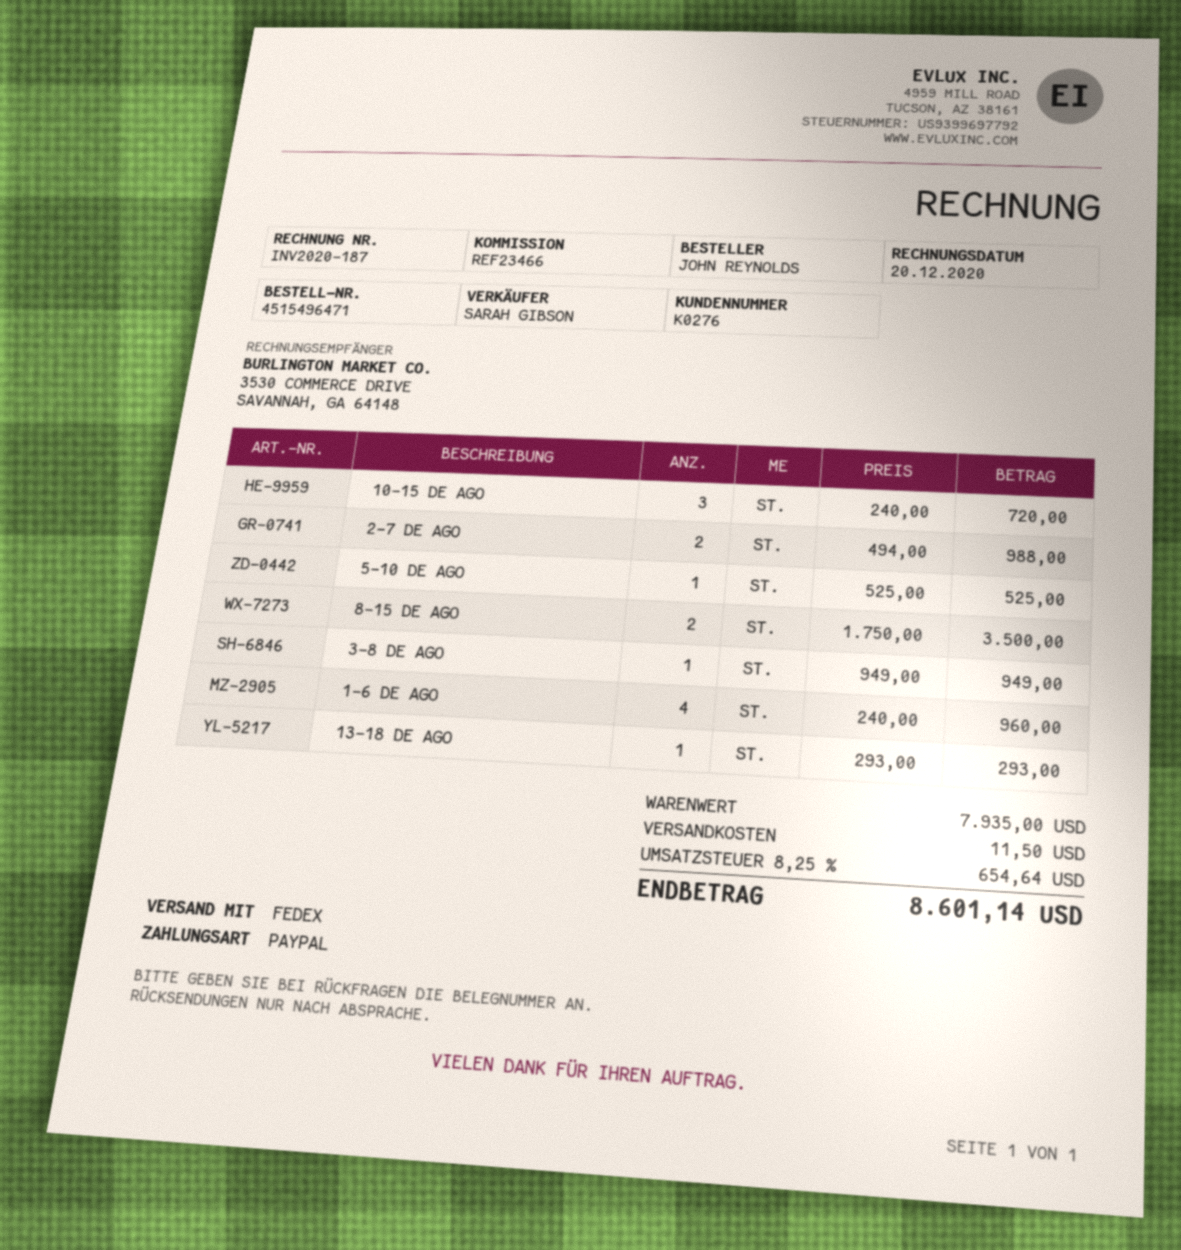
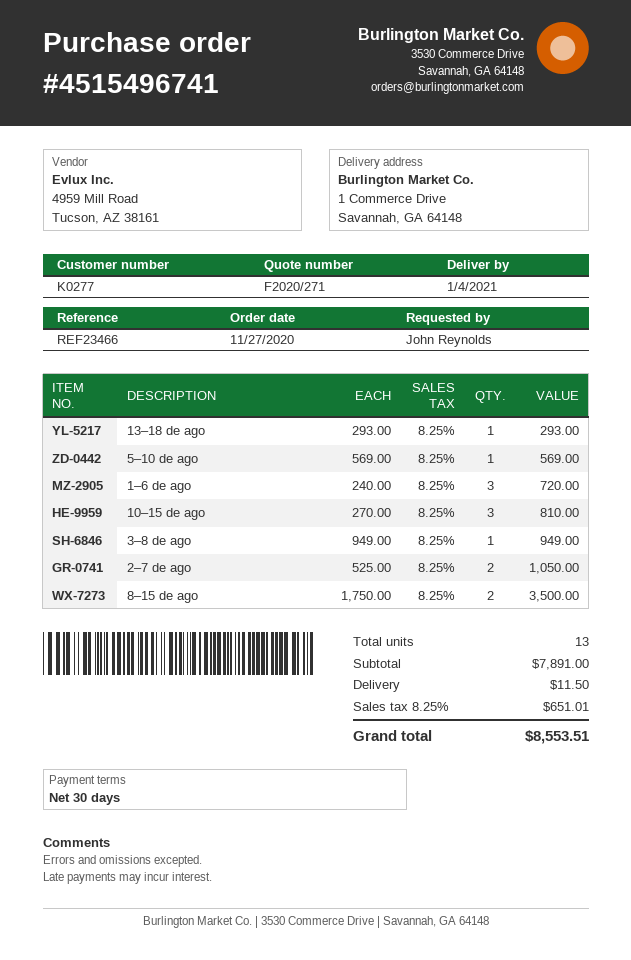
order number: 4515496471 -> 4515496741
customer number: K0276 -> K0277
10–15 DE AGO: 3 x 240.00 = 720.00 -> 3 x 270.00 = 810.00
2–7 DE AGO: 2 x 494.00 = 988.00 -> 2 x 525.00 = 1050.00
5–10 DE AGO: 1 x 525.00 = 525.00 -> 1 x 569.00 = 569.00
1–6 DE AGO: 4 x 240.00 = 960.00 -> 3 x 240.00 = 720.00
subtotal: 7935.00 -> 7891.00
tax: 8.25% = 654.64 -> 8.25% = 651.01
total: 8601.14 -> 8553.51

